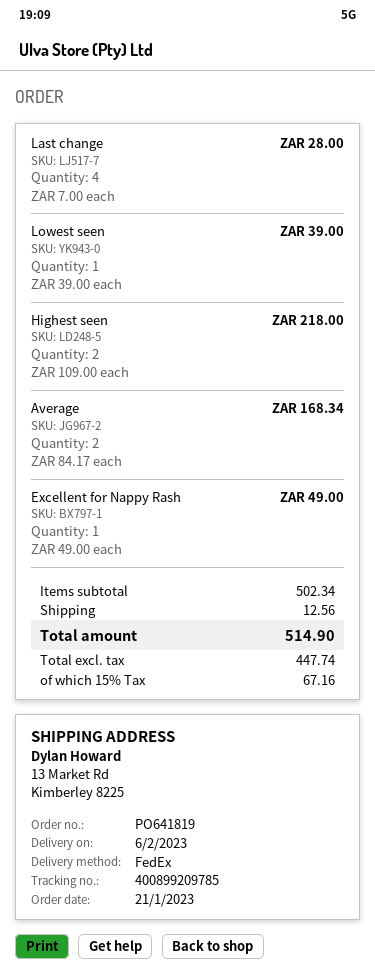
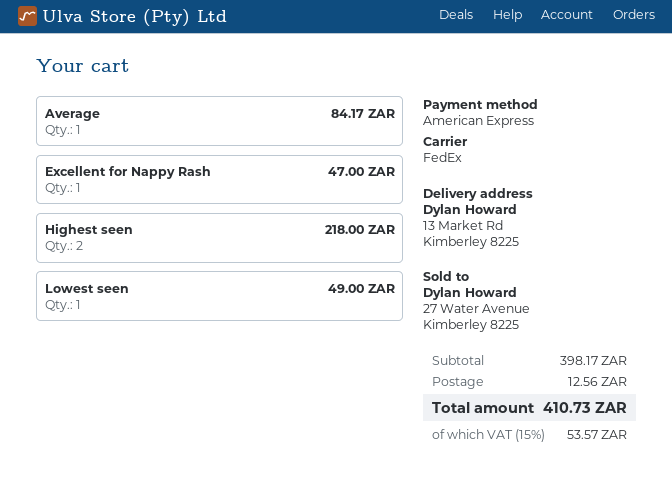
Last change: 4 for 28.00 -> none
Lowest seen: 1 for 39.00 -> 1 for 49.00
Average: 2 for 168.34 -> 1 for 84.17
Excellent for Nappy Rash: 1 for 49.00 -> 1 for 47.00
subtotal: 502.34 -> 398.17
tax: 15% = 67.16 -> 15% = 53.57
total: 514.90 -> 410.73

